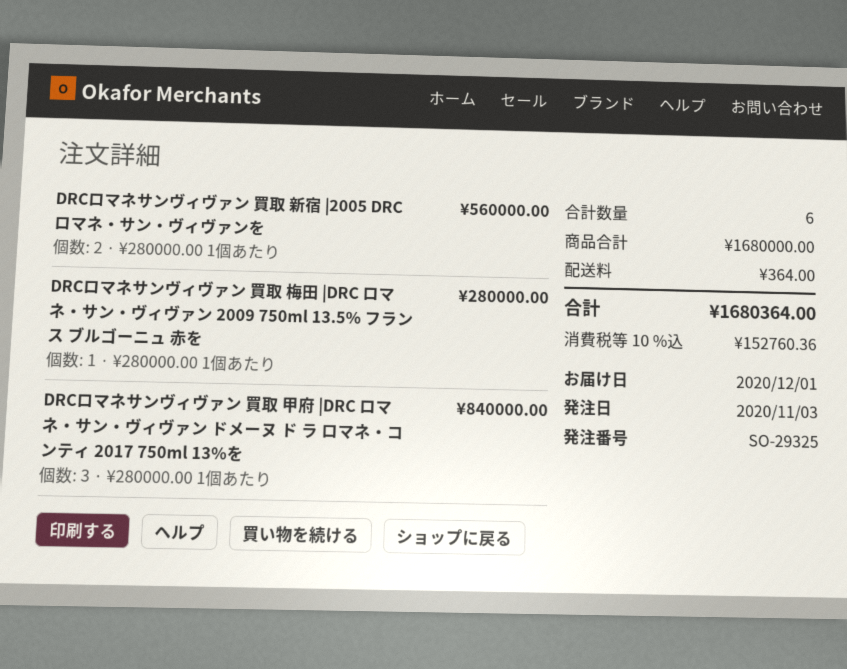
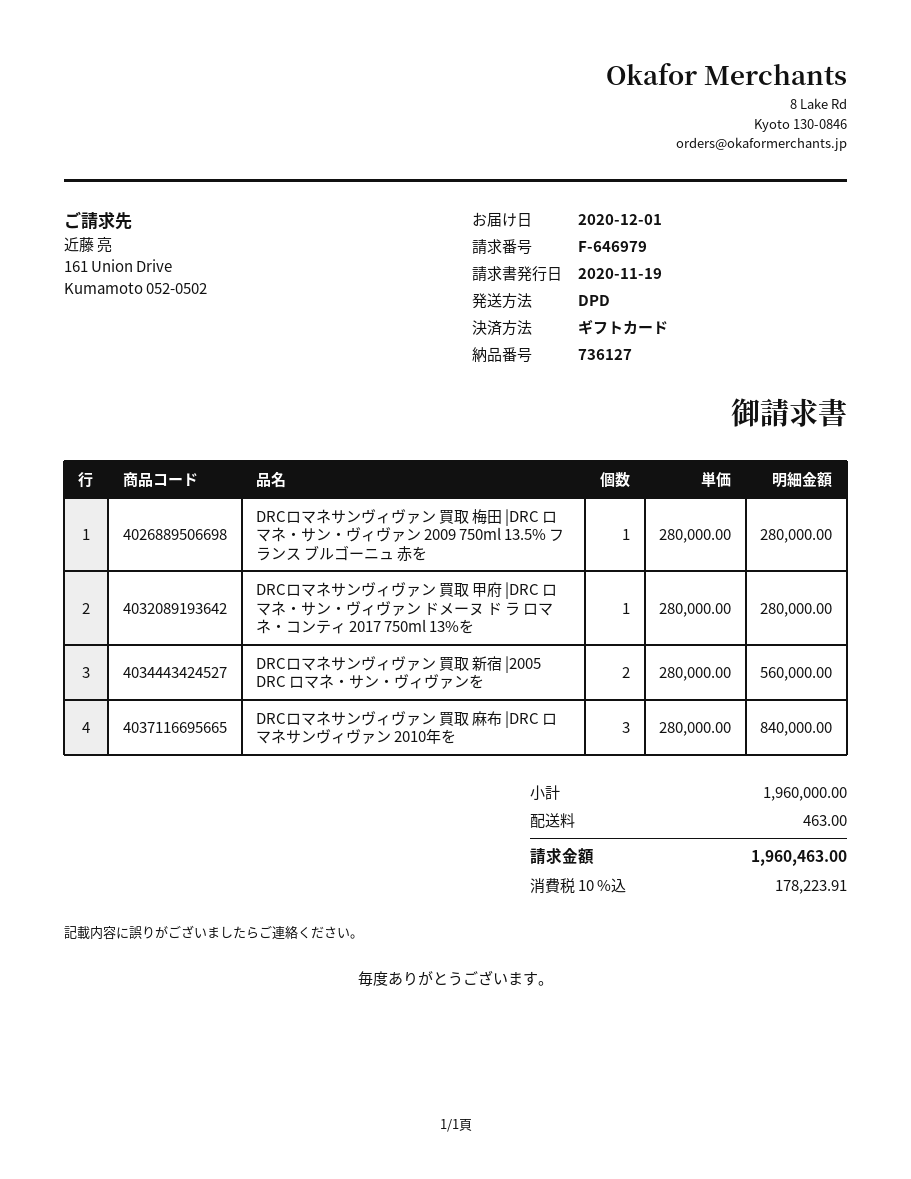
DRCロマネサンヴィヴァン 買取 甲府 |DRC ロマネ・サン・ヴィヴァン ドメーヌ ド ラ ロマネ・コンティ 2017 750ml 13%を: 3 x 280000.00 = 840000.00 -> 1 x 280000.00 = 280000.00
DRCロマネサンヴィヴァン 買取 麻布 |DRC ロマネサンヴィヴァン 2010年を: none -> 3 x 280000.00 = 840000.00
subtotal: 1680000.00 -> 1960000.00
shipping: 364.00 -> 463.00
tax: 10% = 152760.36 -> 10% = 178223.91
total: 1680364.00 -> 1960463.00

